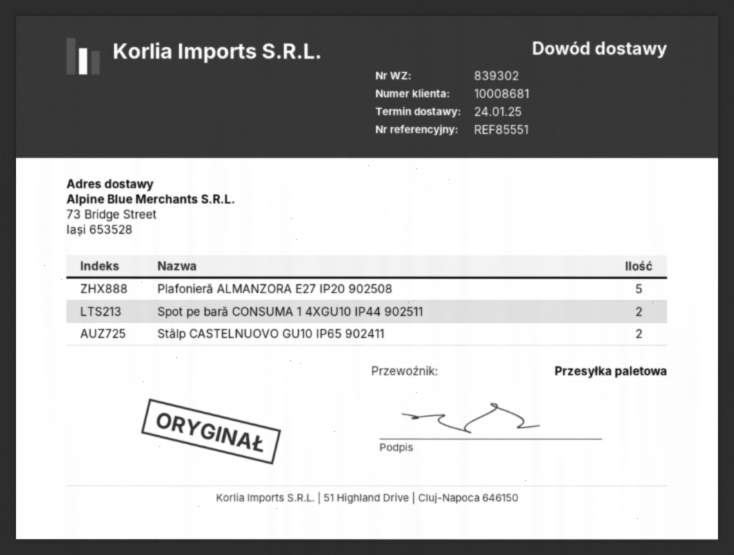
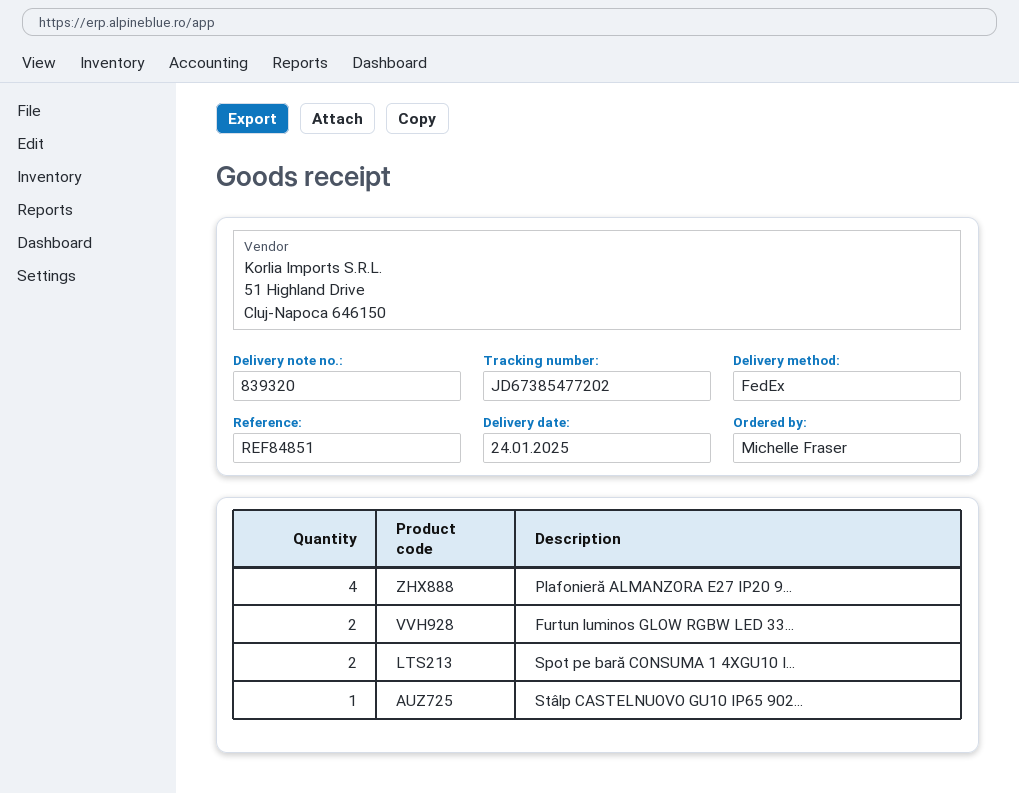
delivery note number: 839302 -> 839320
reference: REF85551 -> REF84851
shipping method: pallet freight -> FedEx
Plafonieră ALMANZORA E27 IP20 902508: 5 -> 4
Stâlp CASTELNUOVO GU10 IP65 902411: 2 -> 1
Furtun luminos GLOW RGBW LED 33...: none -> 2

